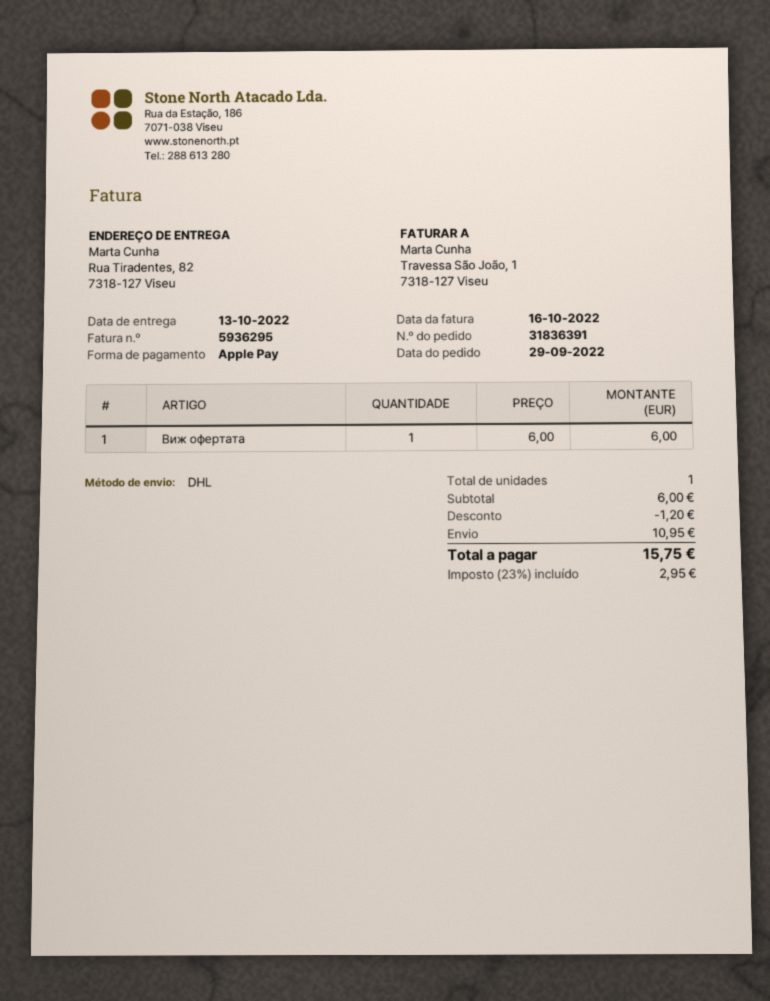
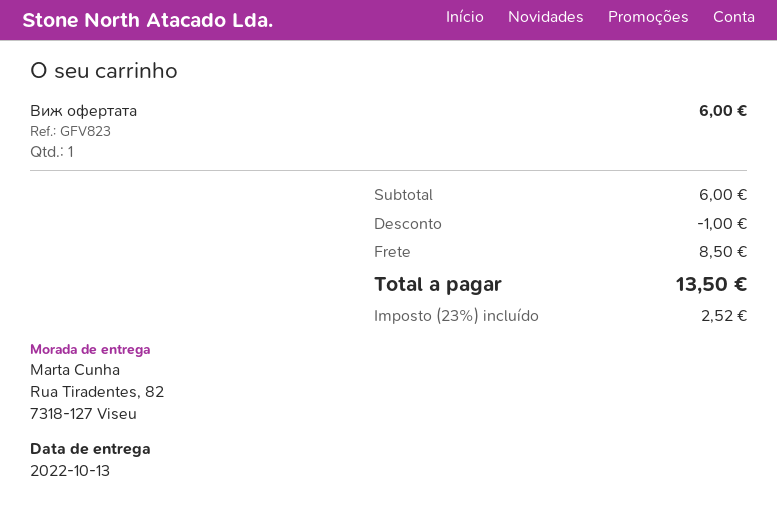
discount: 1.20 -> 1.00
shipping: 10.95 -> 8.50
tax: 23% = 2.95 -> 23% = 2.52
total: 15.75 -> 13.50

